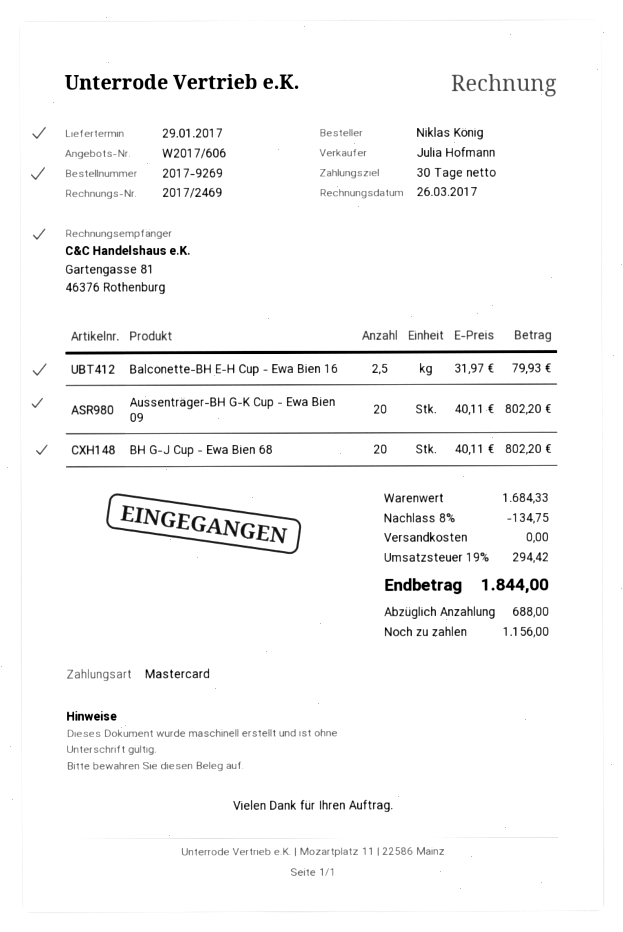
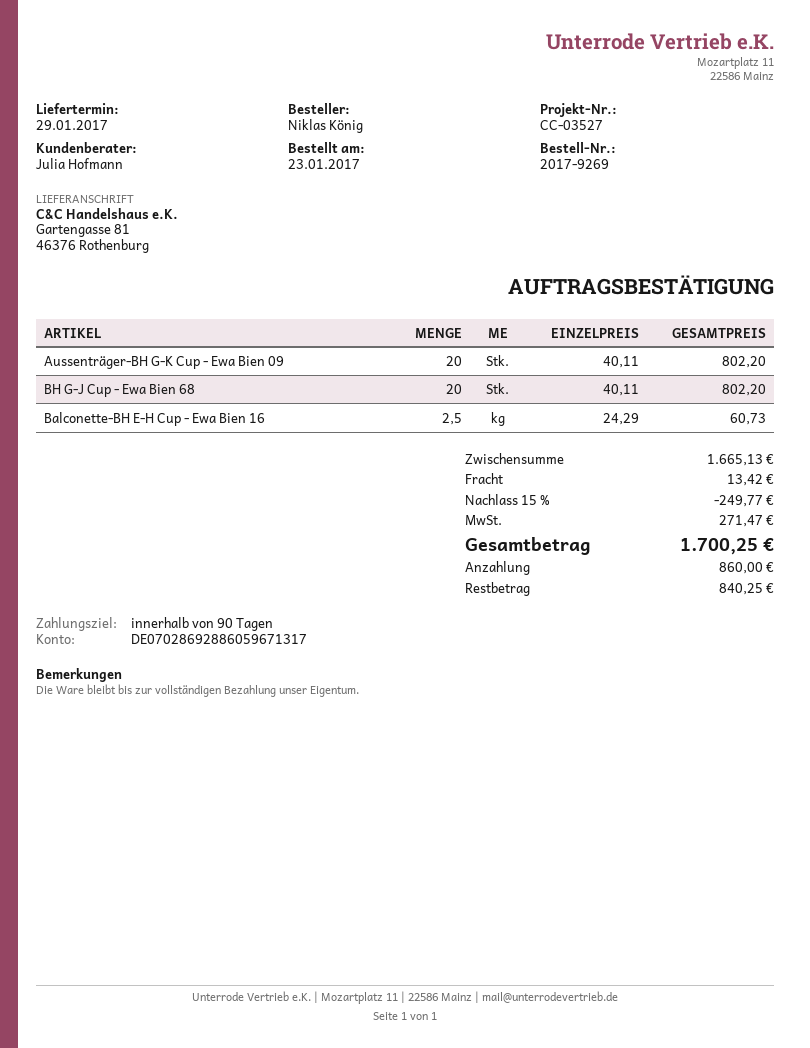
payment terms: 30 days -> 90 days
Balconette-BH E-H Cup - Ewa Bien 16: 2.5 x 31.97 = 79.93 -> 2.5 x 24.29 = 60.73
subtotal: 1684.33 -> 1665.13
discount: 8% = 134.75 -> 15% = 249.77
shipping: 0.00 -> 13.42
tax: 294.42 -> 271.47
total: 1844.00 -> 1700.25
deposit: 688.00 -> 860.00
balance: 1156.00 -> 840.25

